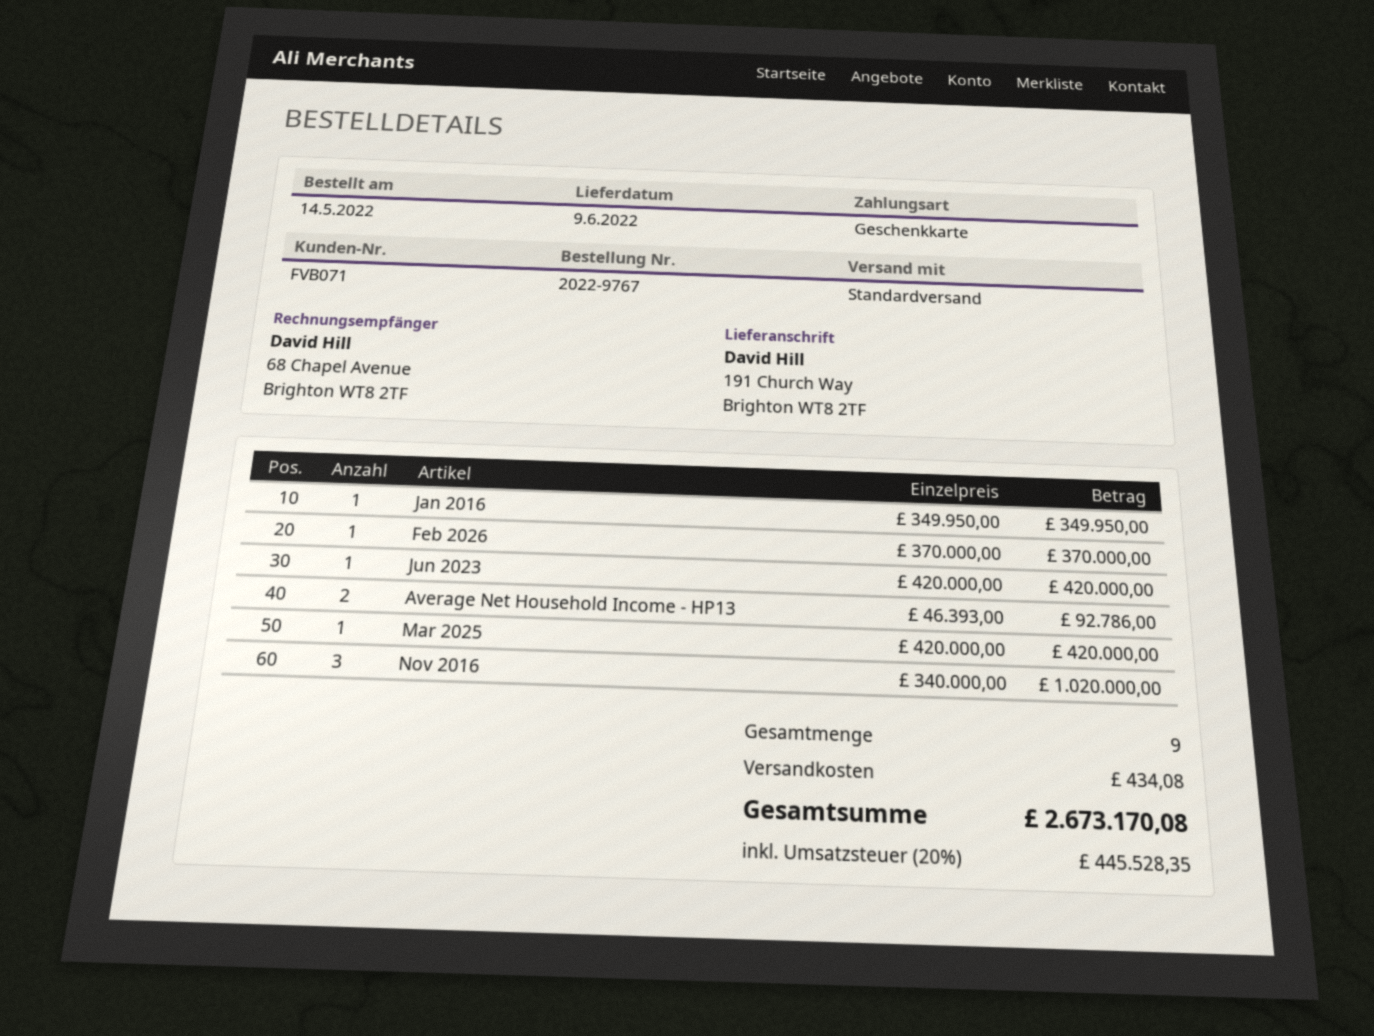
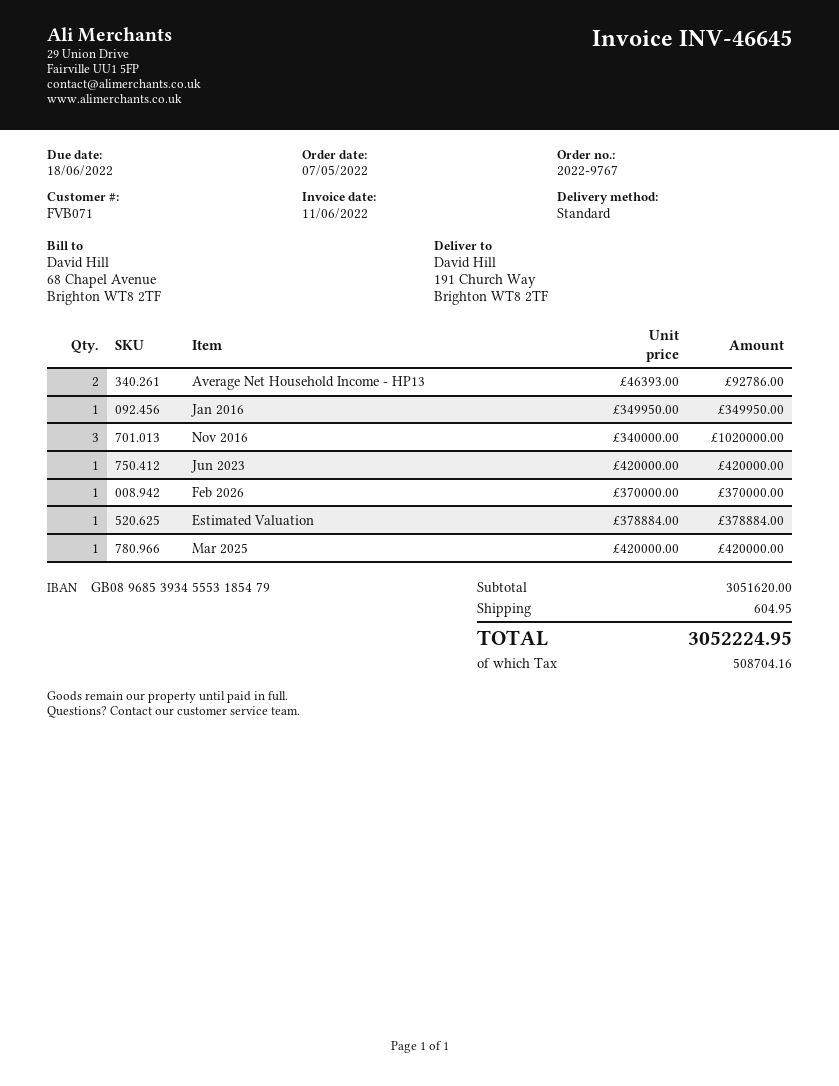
order date: 2022-05-14 -> 2022-05-07
Estimated Valuation: none -> 1 x 378884.00 = 378884.00
shipping: 434.08 -> 604.95
tax: 445528.35 -> 508704.16
total: 2673170.08 -> 3052224.95

